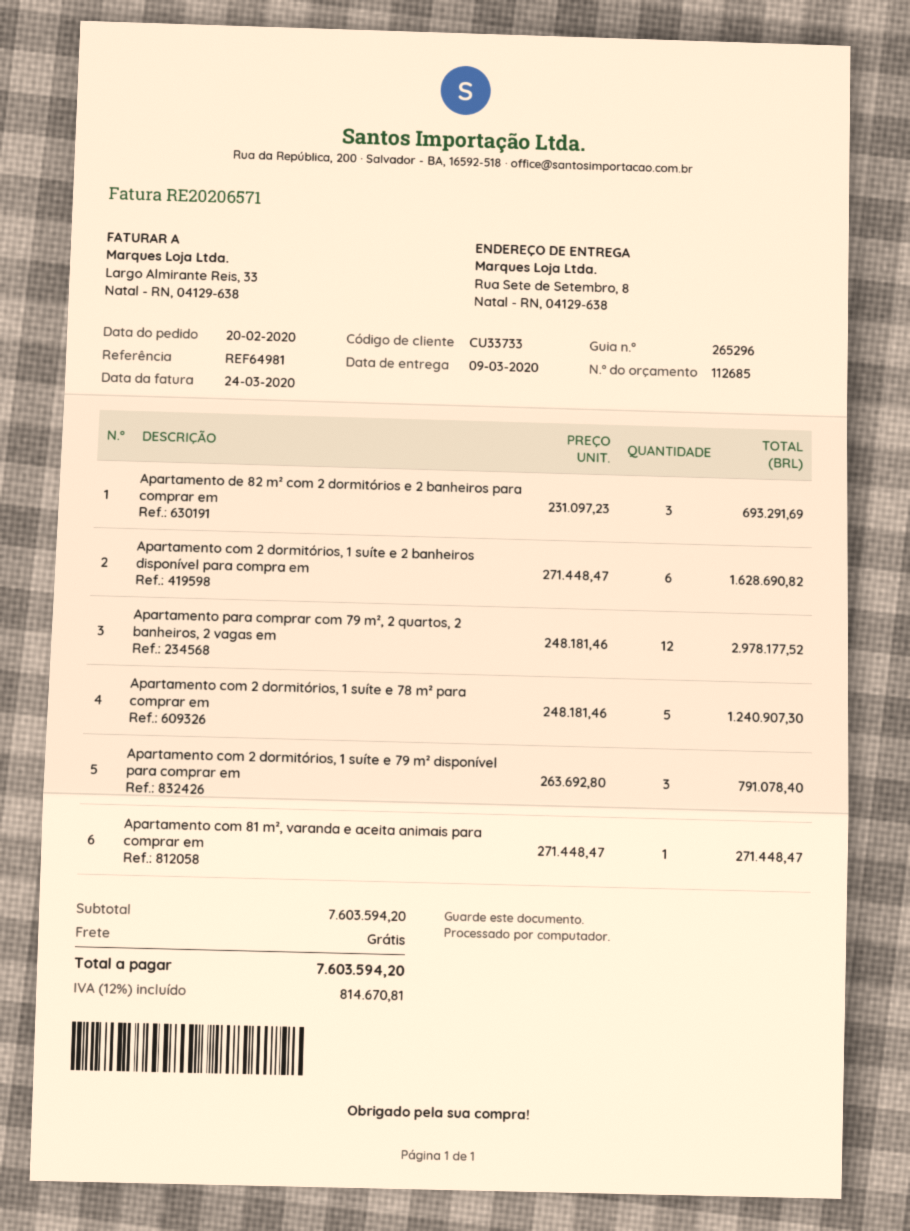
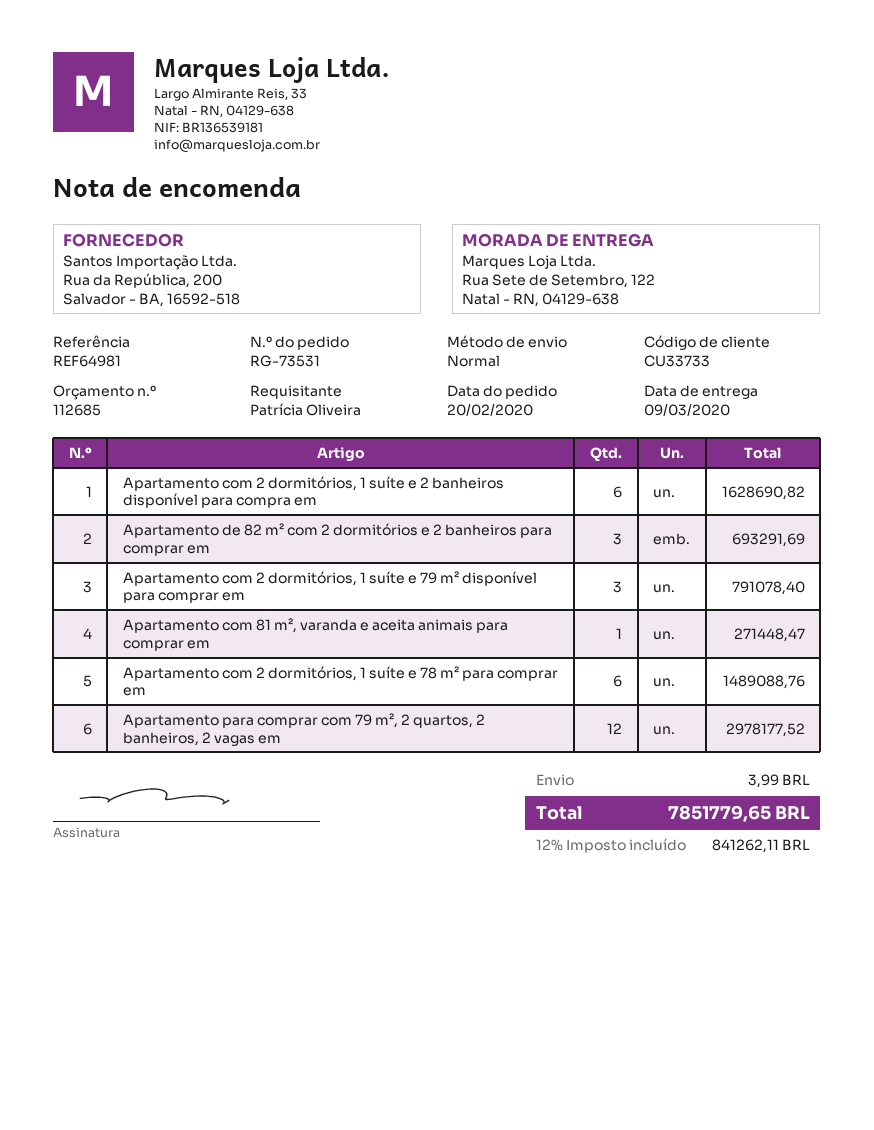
ship to: Rua Sete de Setembro, 8, Natal - RN, 04129-638 -> Rua Sete de Setembro, 122, Natal - RN, 04129-638
Apartamento com 2 dormitórios, 1 suíte e 78 m² para comprar em: 5 for 1240907.30 -> 6 for 1489088.76
shipping: 0.00 -> 3.99
tax: 12% = 814670.81 -> 12% = 841262.11
total: 7603594.20 -> 7851779.65

